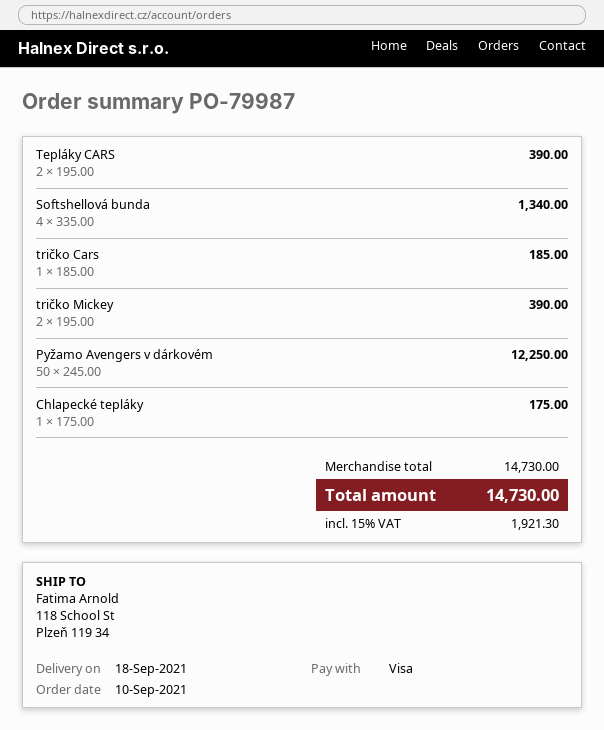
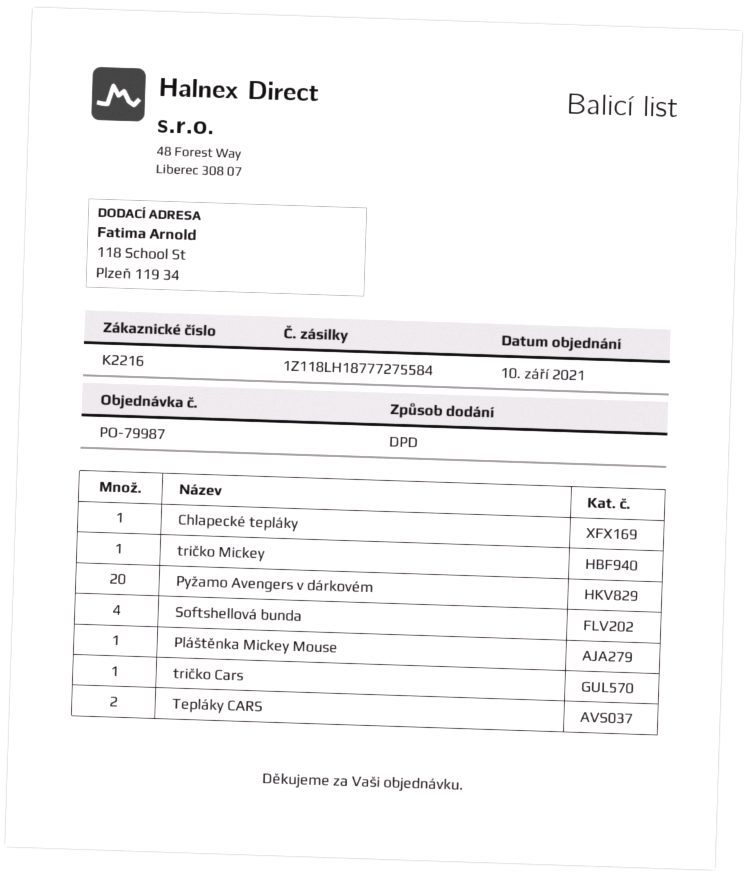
tričko Mickey: 2 -> 1
Pyžamo Avengers v dárkovém: 50 -> 20
Pláštěnka Mickey Mouse: none -> 1

